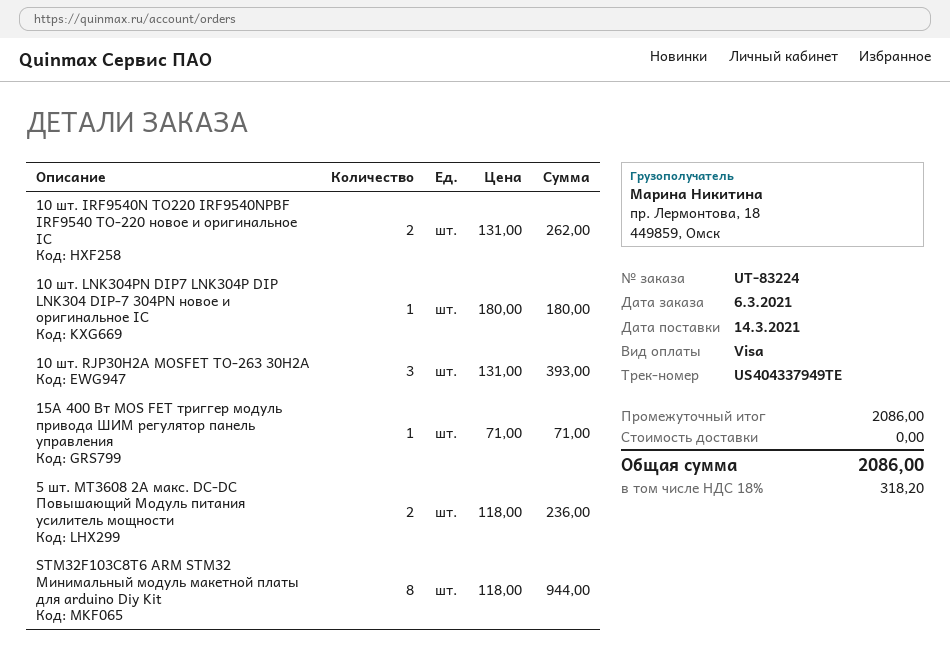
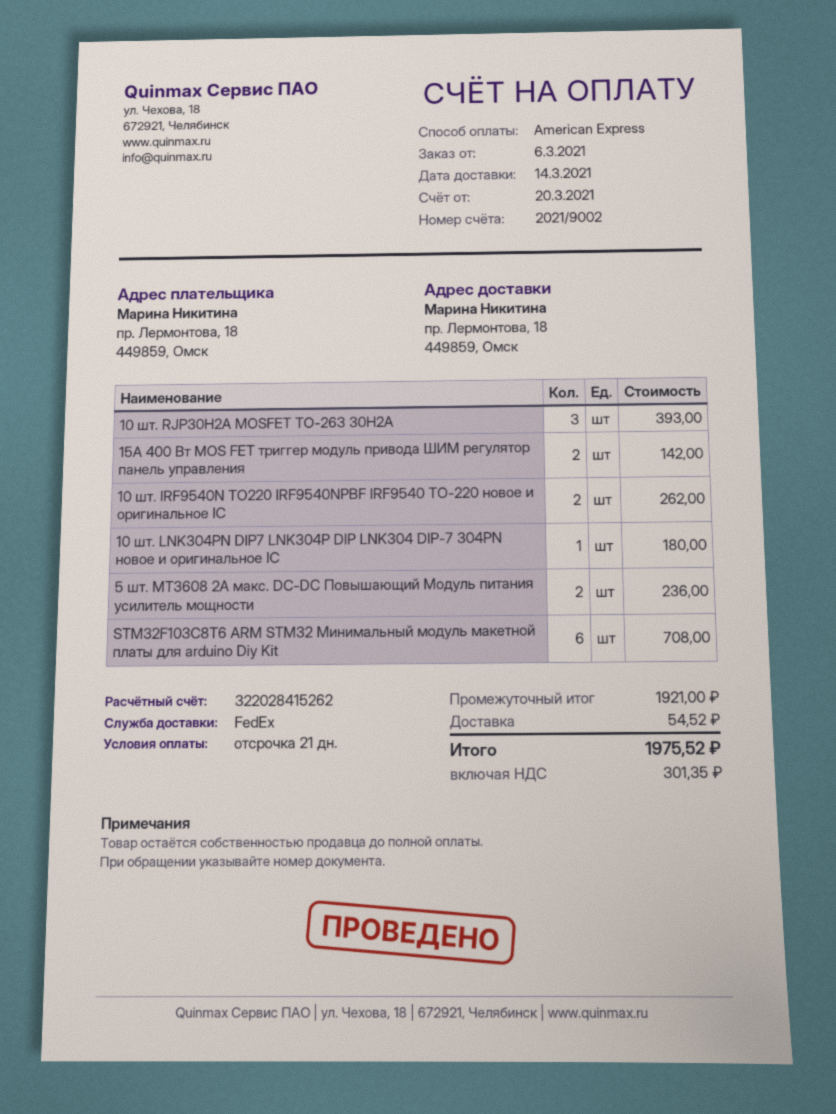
payment method: Visa -> American Express
15A 400 Вт MOS FET триггер модуль привода ШИМ регулятор панель управления: 1 for 71.00 -> 2 for 142.00
STM32F103C8T6 ARM STM32 Минимальный модуль макетной платы для arduino Diy Kit: 8 for 944.00 -> 6 for 708.00
subtotal: 2086.00 -> 1921.00
shipping: 0.00 -> 54.52
tax: 318.20 -> 301.35
total: 2086.00 -> 1975.52

